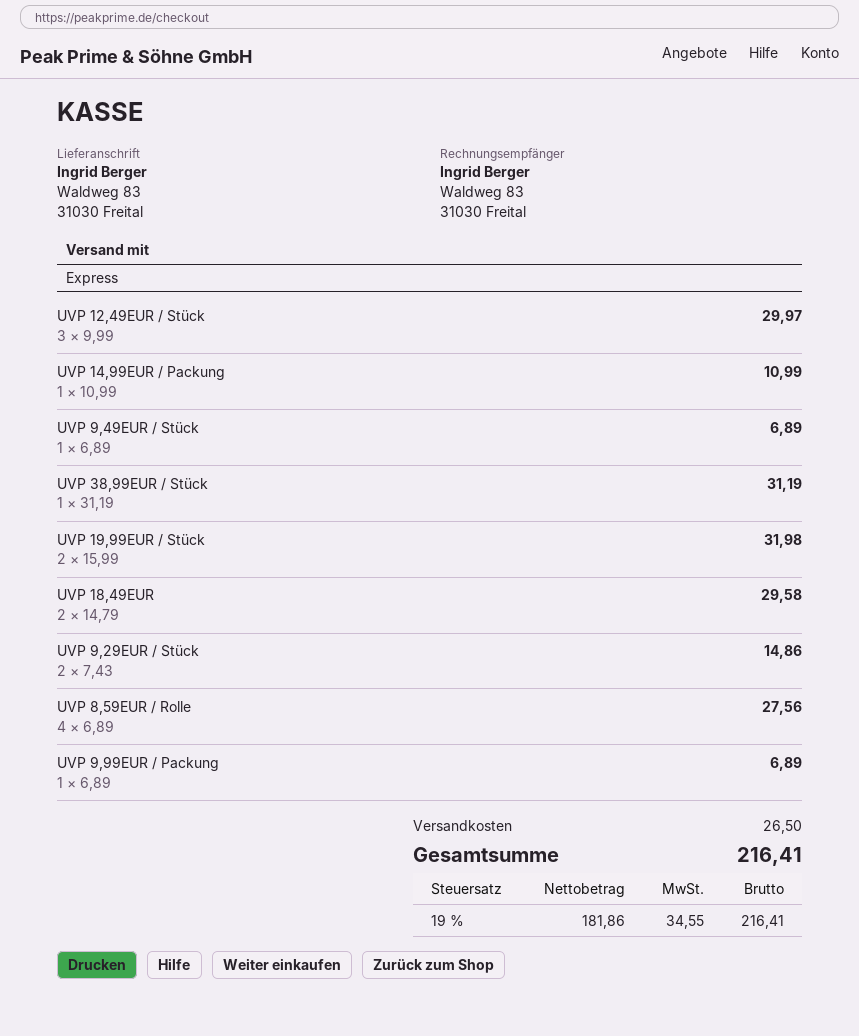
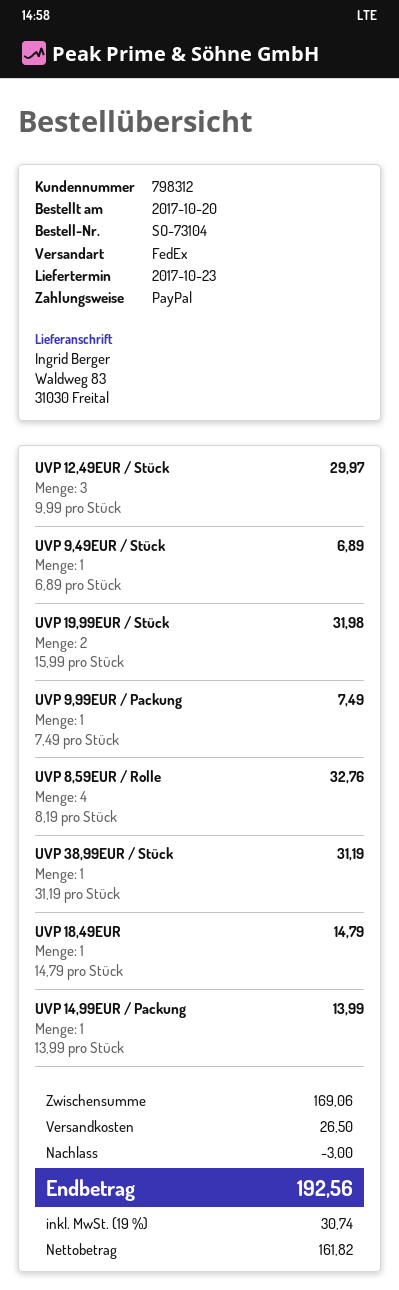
shipping method: express -> FedEx
UVP 14,99EUR / Packung: 1 x 10.99 = 10.99 -> 1 x 13.99 = 13.99
UVP 18,49EUR: 2 x 14.79 = 29.58 -> 1 x 14.79 = 14.79
UVP 9,29EUR / Stück: 2 x 7.43 = 14.86 -> none
UVP 8,59EUR / Rolle: 4 x 6.89 = 27.56 -> 4 x 8.19 = 32.76
UVP 9,99EUR / Packung: 1 x 6.89 = 6.89 -> 1 x 7.49 = 7.49
discount: none -> 3.00
net: 181.86 -> 161.82
tax: 19% = 34.55 -> 19% = 30.74
total: 216.41 -> 192.56

